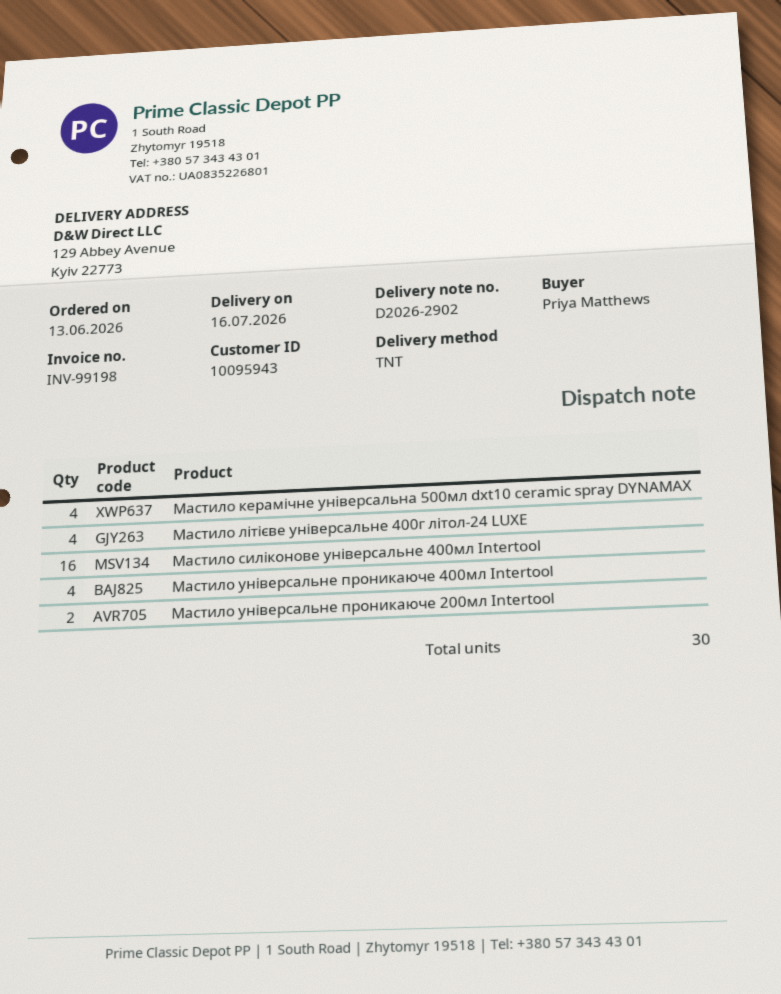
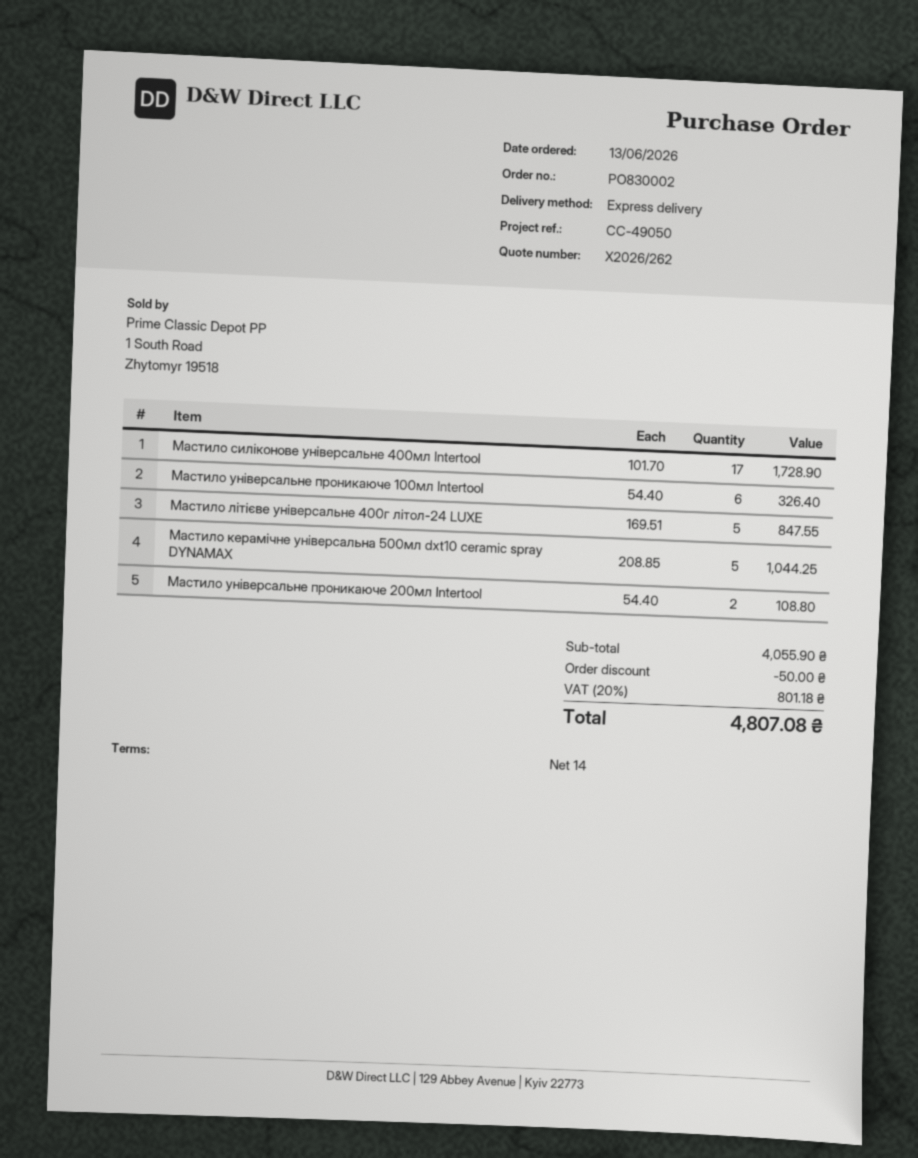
shipping method: TNT -> express
Мастило керамічне універсальна 500мл dxt10 ceramic spray DYNAMAX: 4 -> 5
Мастило літієве універсальне 400г літол-24 LUXE: 4 -> 5
Мастило силіконове універсальне 400мл Intertool: 16 -> 17
Мастило універсальне проникаюче 400мл Intertool: 4 -> none
Мастило універсальне проникаюче 100мл Intertool: none -> 6

